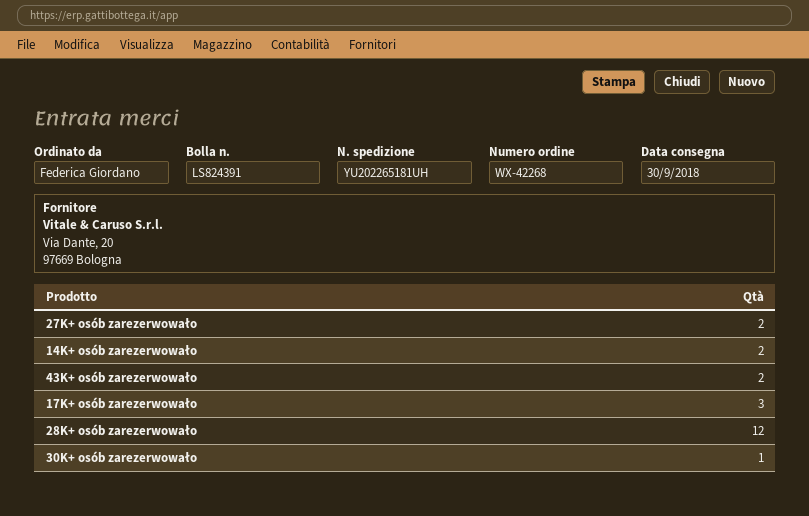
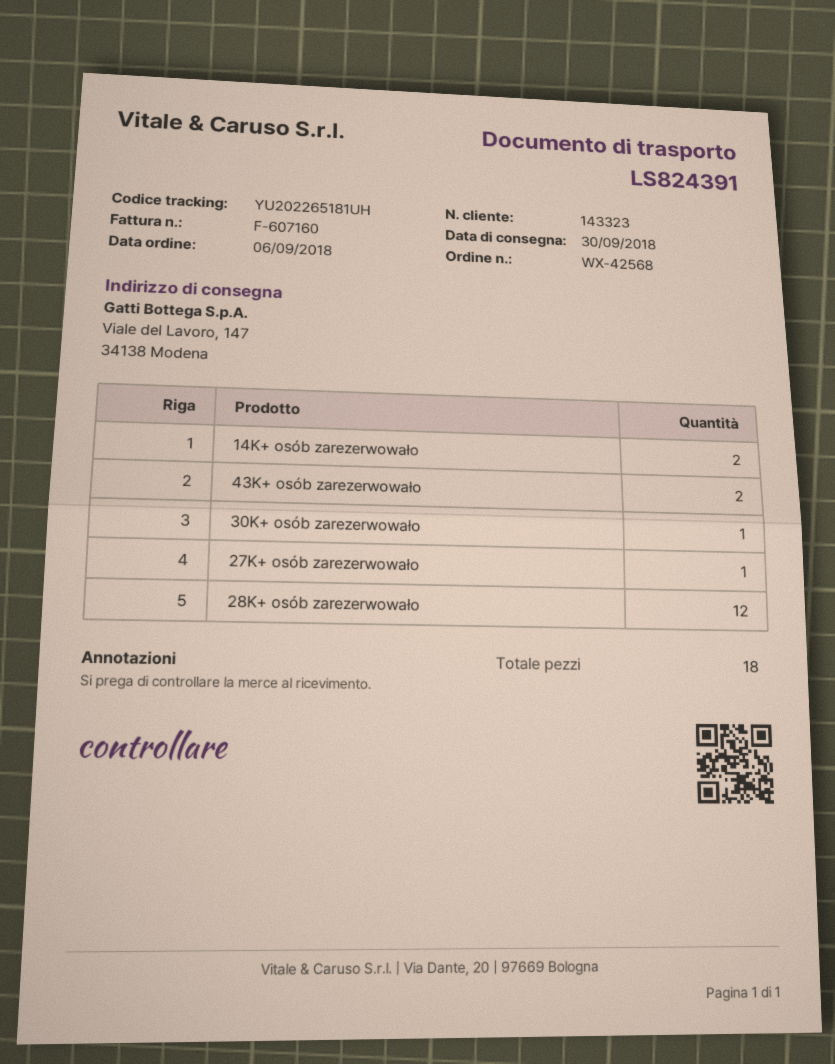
order number: WX-42268 -> WX-42568
27K+ osób zarezerwowało: 2 -> 1
17K+ osób zarezerwowało: 3 -> none

